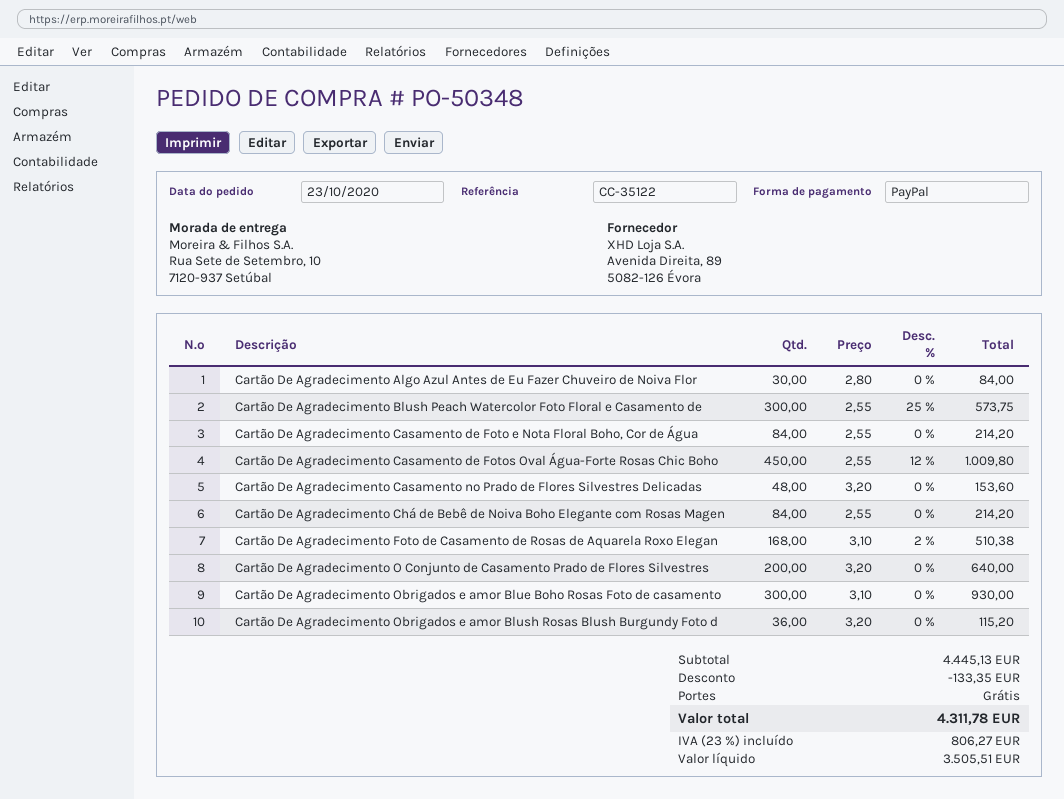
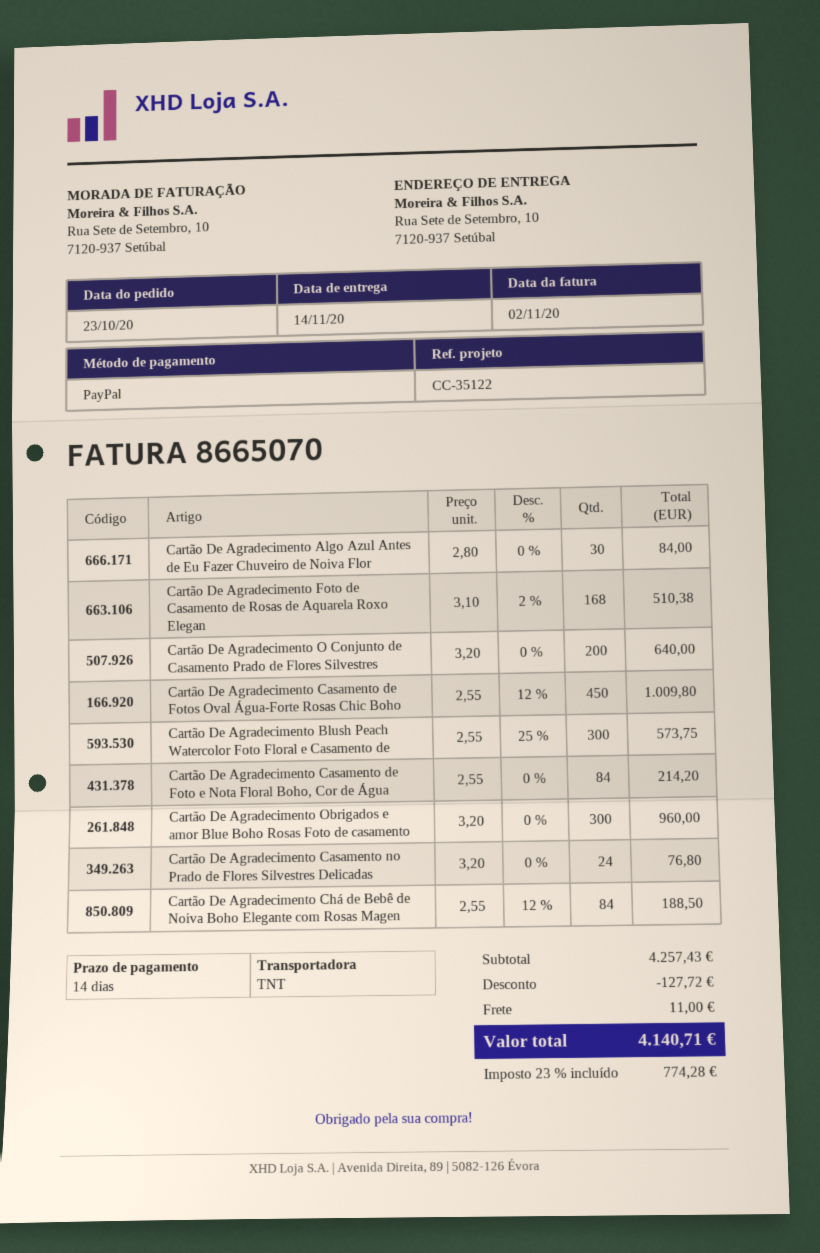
Cartão De Agradecimento Casamento no Prado de Flores Silvestres Delicadas: 48 x 3.20 = 153.60 -> 24 x 3.20 = 76.80
Cartão De Agradecimento Chá de Bebê de Noiva Boho Elegante com Rosas Magen: 84 x 2.55 = 214.20 -> 84 x 2.55 - 12% = 188.50
Cartão De Agradecimento Obrigados e amor Blue Boho Rosas Foto de casamento: 300 x 3.10 = 930.00 -> 300 x 3.20 = 960.00
Cartão De Agradecimento Obrigados e amor Blush Rosas Blush Burgundy Foto d: 36 x 3.20 = 115.20 -> none
subtotal: 4445.13 -> 4257.43
discount: 133.35 -> 127.72
shipping: 0.00 -> 11.00
tax: 23% = 806.27 -> 23% = 774.28
total: 4311.78 -> 4140.71

